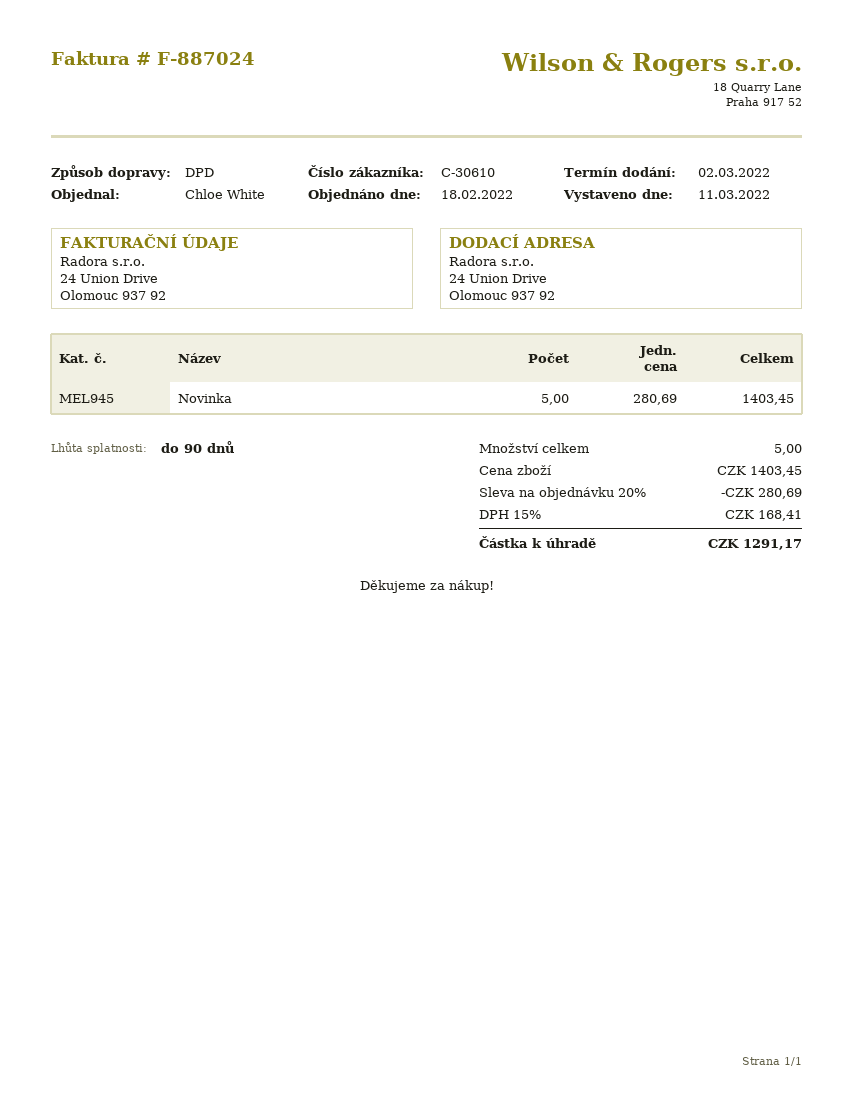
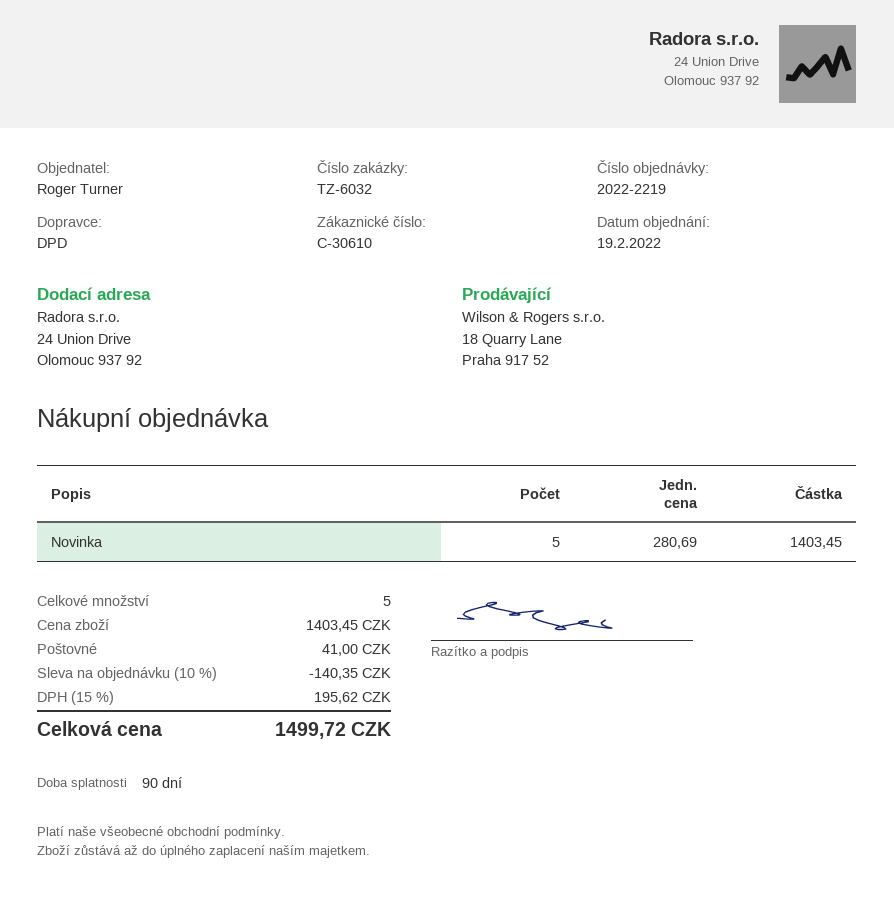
order date: 2022-02-18 -> 2022-02-19
ordered by: Chloe White -> Roger Turner
discount: 20% = 280.69 -> 10% = 140.35
shipping: none -> 41.00
tax: 15% = 168.41 -> 15% = 195.62
total: 1291.17 -> 1499.72

